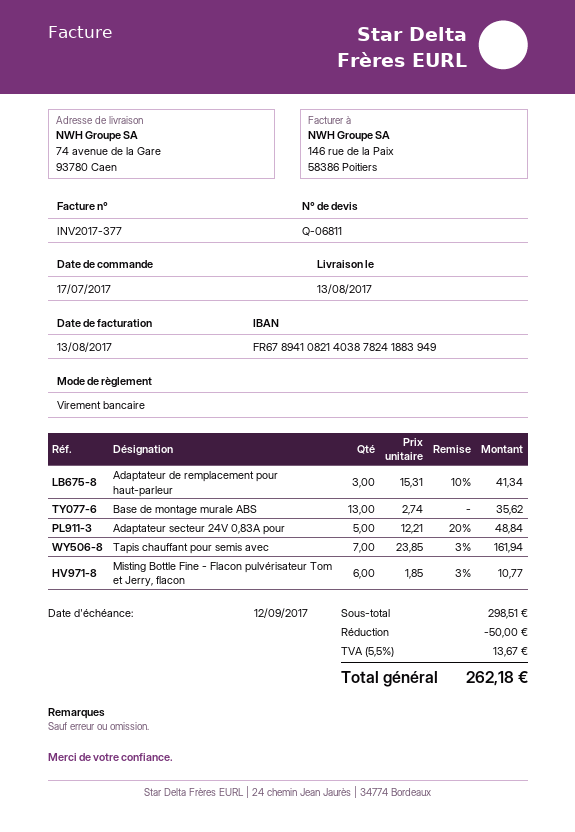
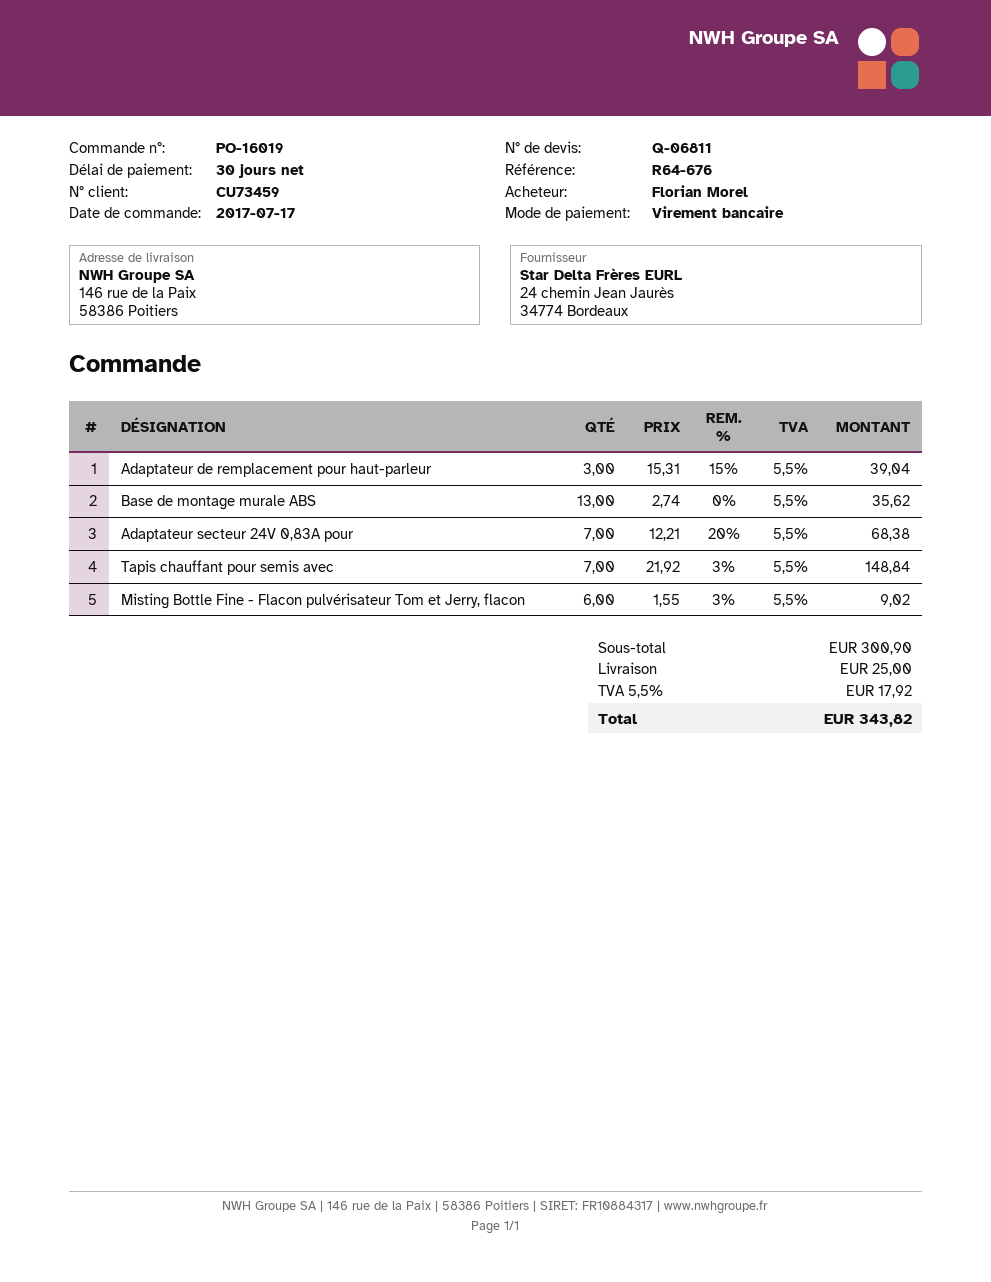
ship to: 74 avenue de la Gare, 93780 Caen -> 146 rue de la Paix, 58386 Poitiers
Adaptateur de remplacement pour haut-parleur: 3 x 15.31 - 10% = 41.34 -> 3 x 15.31 - 15% = 39.04
Adaptateur secteur 24V 0,83A pour: 5 x 12.21 - 20% = 48.84 -> 7 x 12.21 - 20% = 68.38
Tapis chauffant pour semis avec: 7 x 23.85 - 3% = 161.94 -> 7 x 21.92 - 3% = 148.84
Misting Bottle Fine - Flacon pulvérisateur Tom et Jerry, flacon: 6 x 1.85 - 3% = 10.77 -> 6 x 1.55 - 3% = 9.02
subtotal: 298.51 -> 300.90
discount: 50.00 -> none
shipping: none -> 25.00
tax: 5.5% = 13.67 -> 5.5% = 17.92
total: 262.18 -> 343.82

